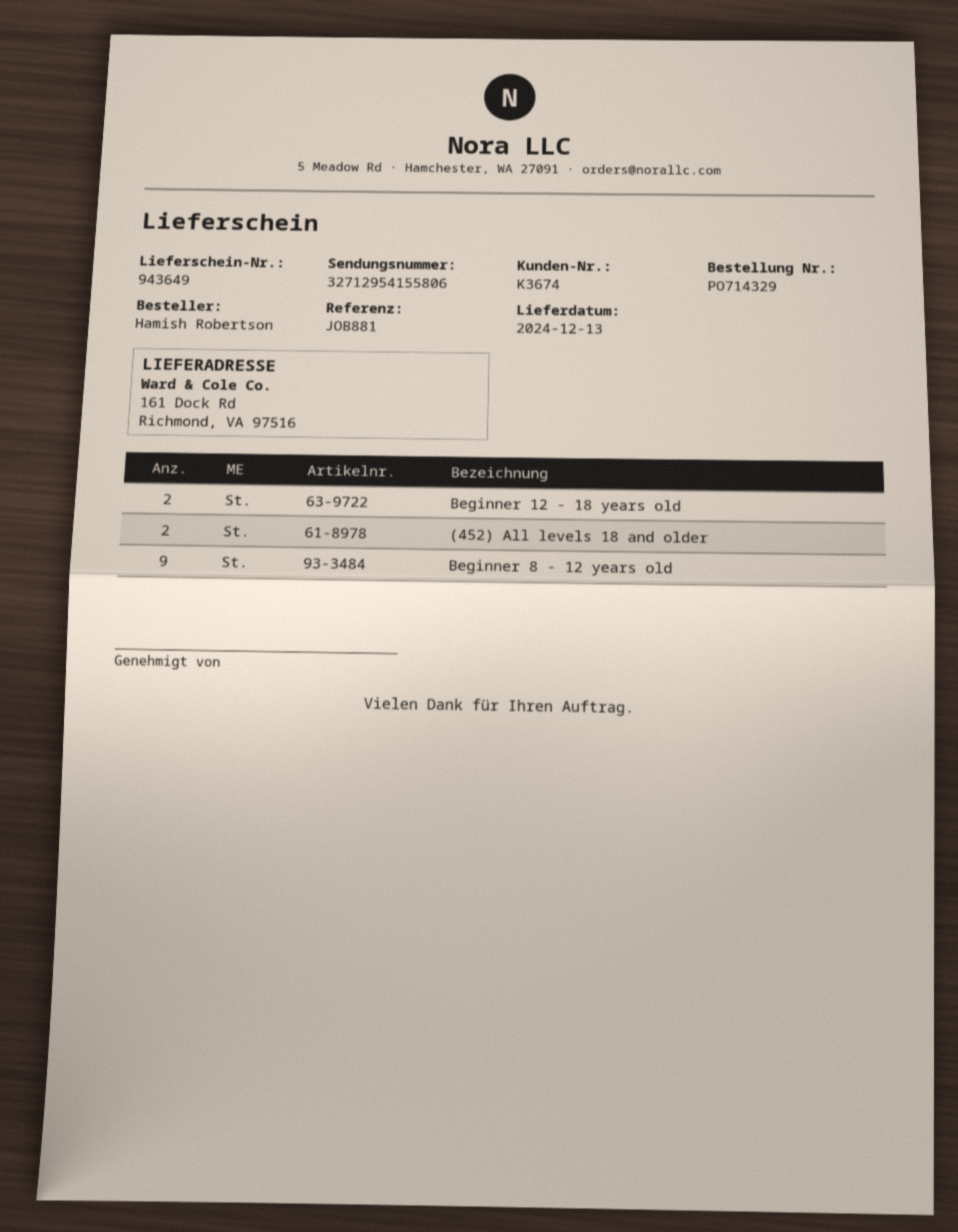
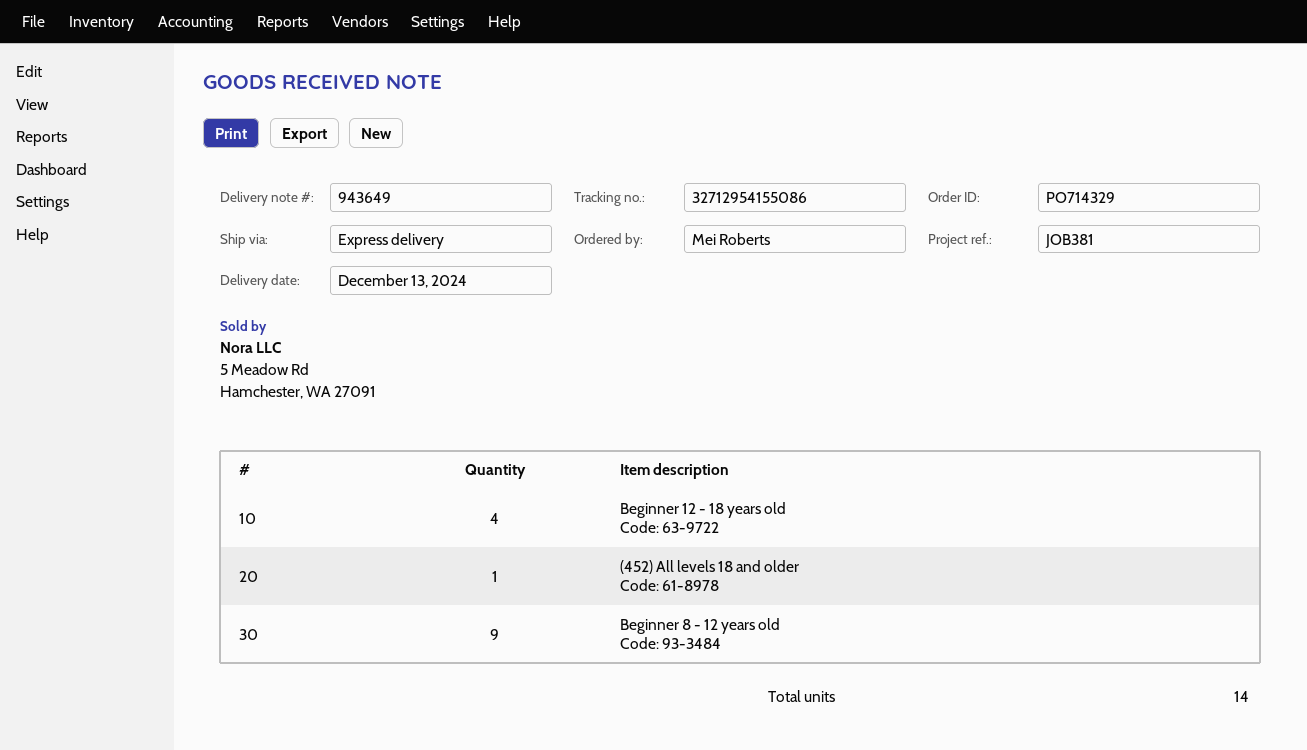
reference: JOB881 -> JOB381
ordered by: Hamish Robertson -> Mei Roberts
tracking number: 32712954155806 -> 32712954155086
Beginner 12 - 18 years old: 2 -> 4
(452) All levels 18 and older: 2 -> 1

